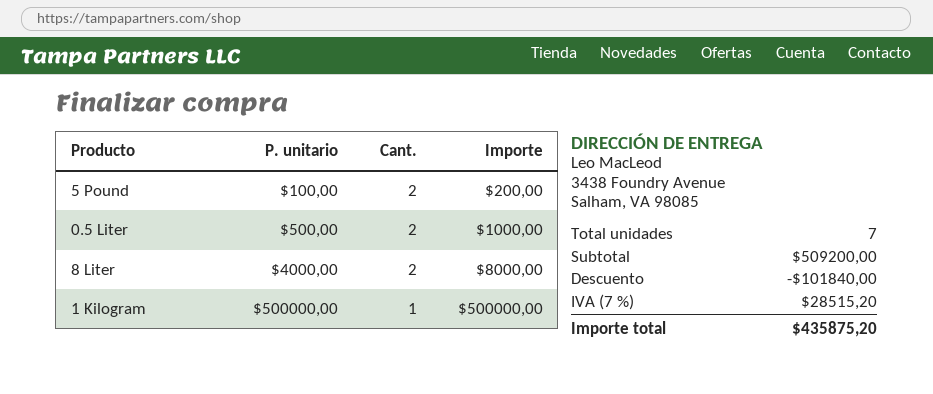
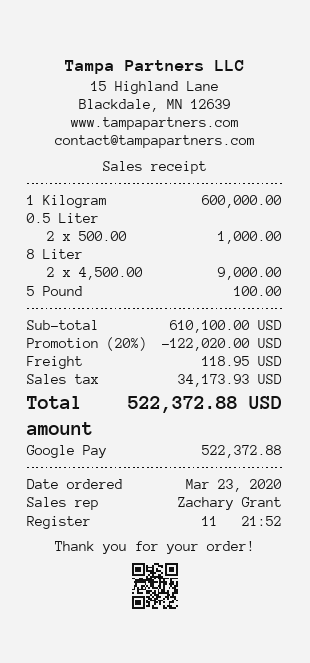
5 Pound: 2 x 100.00 = 200.00 -> 1 x 100.00 = 100.00
8 Liter: 2 x 4000.00 = 8000.00 -> 2 x 4500.00 = 9000.00
1 Kilogram: 1 x 500000.00 = 500000.00 -> 1 x 600000.00 = 600000.00
subtotal: 509200.00 -> 610100.00
discount: 101840.00 -> 122020.00
shipping: none -> 118.95
tax: 28515.20 -> 34173.93
total: 435875.20 -> 522372.88

